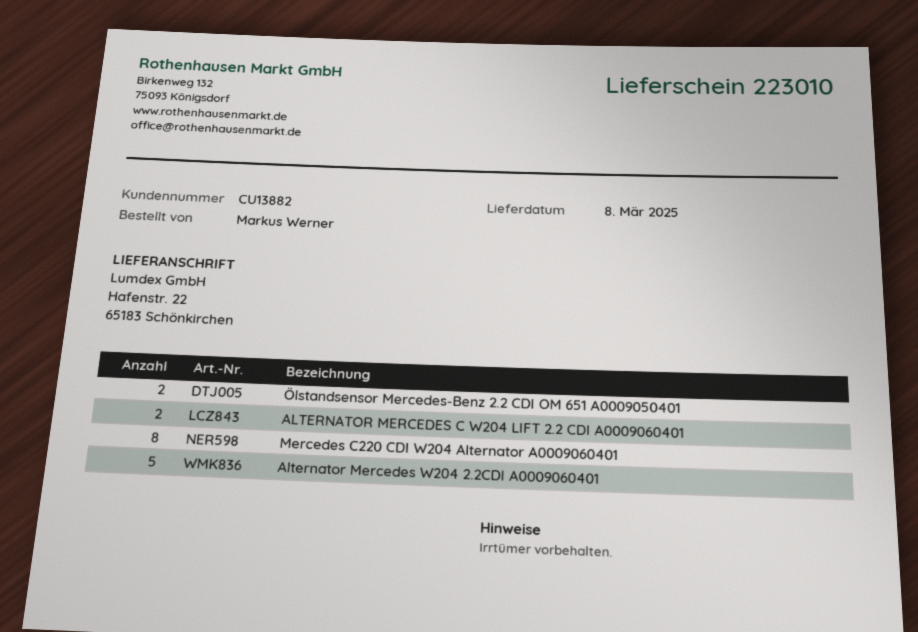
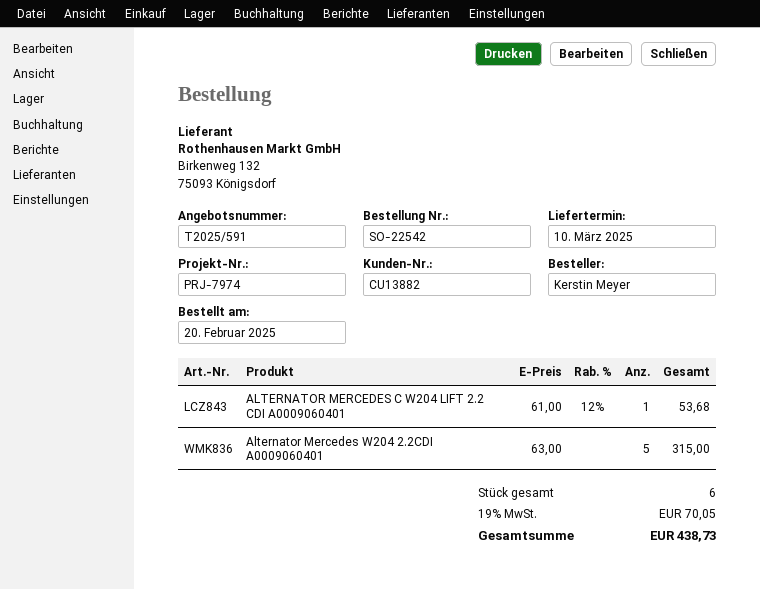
delivery date: 2025-03-08 -> 2025-03-10
ordered by: Markus Werner -> Kerstin Meyer
Ölstandsensor Mercedes-Benz 2.2 CDI OM 651 A0009050401: 2 -> none
ALTERNATOR MERCEDES C W204 LIFT 2.2 CDI A0009060401: 2 -> 1
Mercedes C220 CDI W204 Alternator A0009060401: 8 -> none

